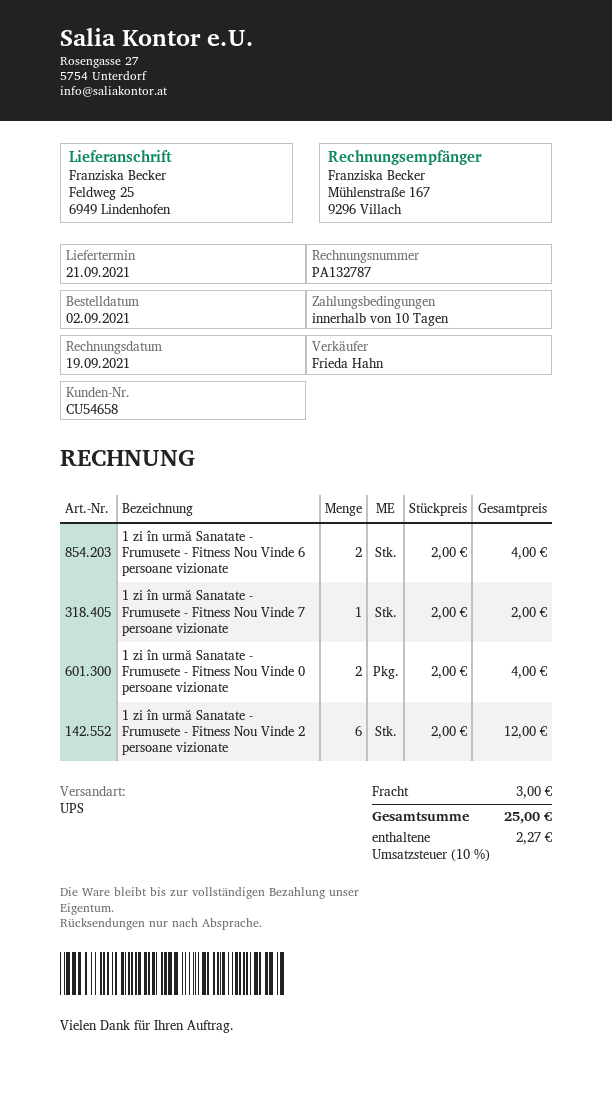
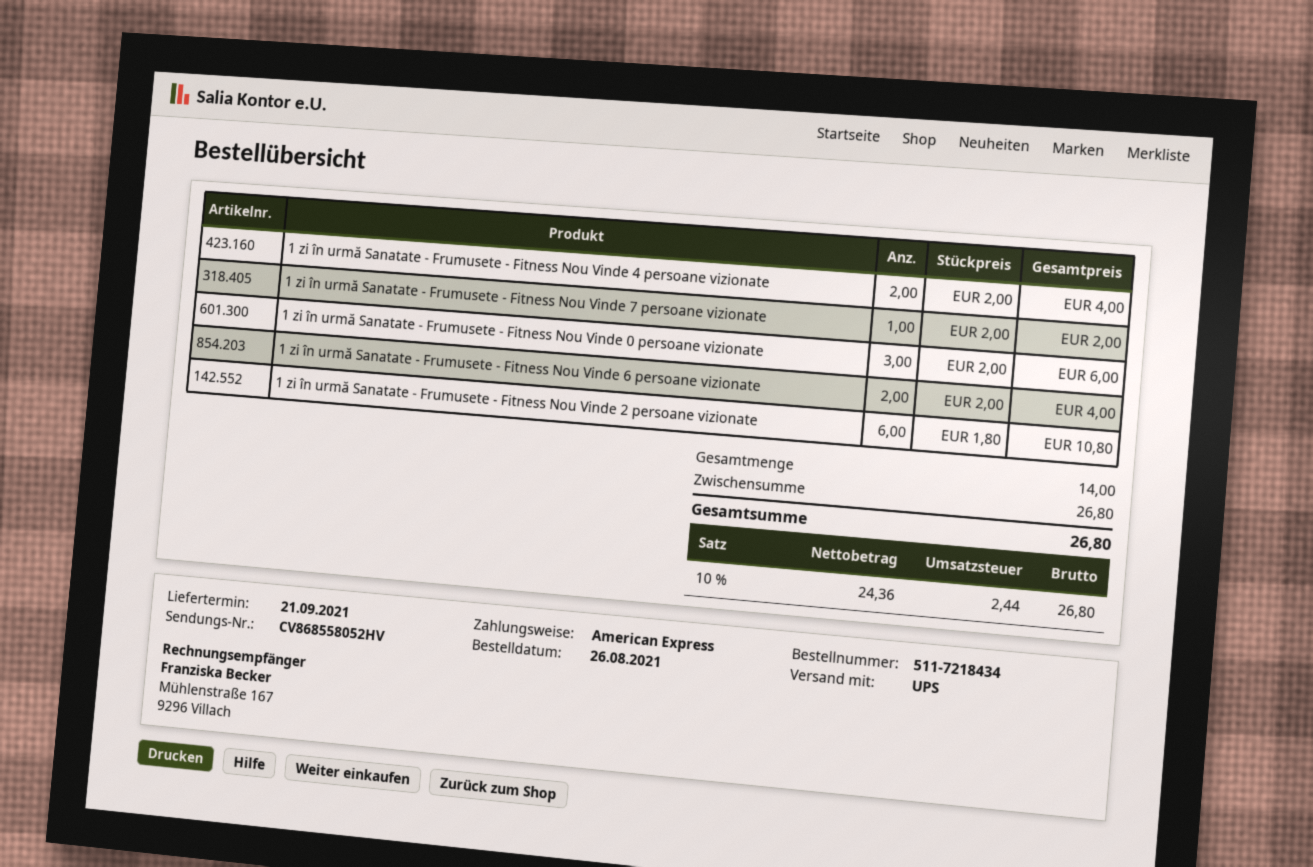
order date: 2021-09-02 -> 2021-08-26
1 zi în urmă Sanatate - Frumusete - Fitness Nou Vinde 0 persoane vizionate: 2 x 2.00 = 4.00 -> 3 x 2.00 = 6.00
1 zi în urmă Sanatate - Frumusete - Fitness Nou Vinde 2 persoane vizionate: 6 x 2.00 = 12.00 -> 6 x 1.80 = 10.80
1 zi în urmă Sanatate - Frumusete - Fitness Nou Vinde 4 persoane vizionate: none -> 2 x 2.00 = 4.00
shipping: 3.00 -> none
tax: 10% = 2.27 -> 10% = 2.44
total: 25.00 -> 26.80

